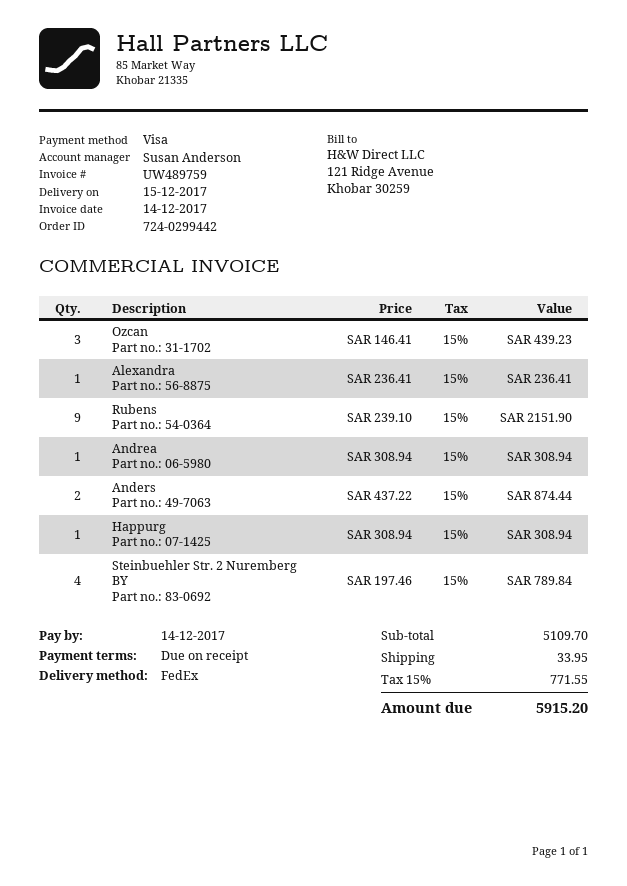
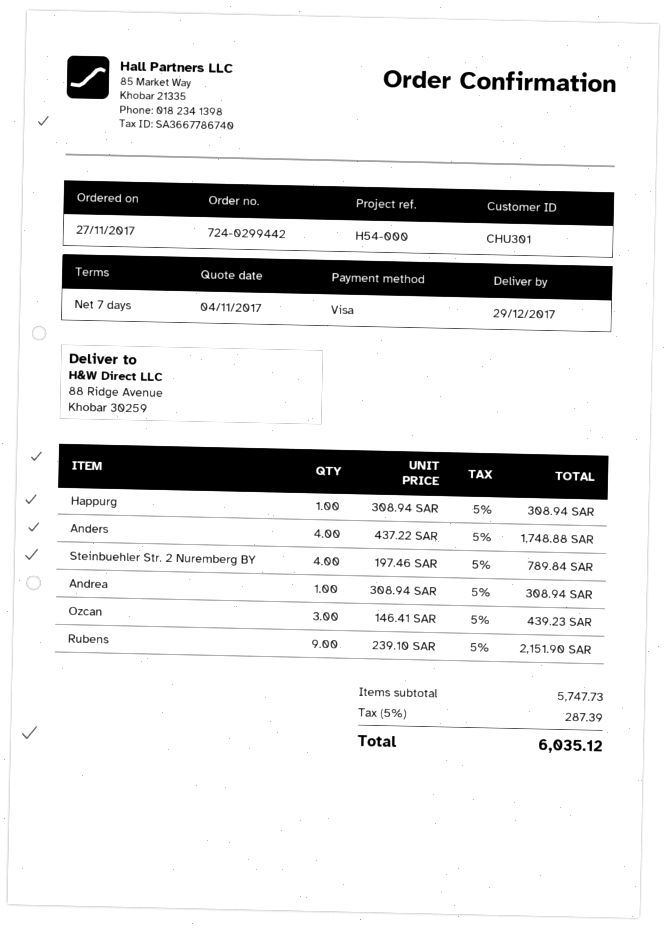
delivery date: 2017-12-15 -> 2017-12-29
payment terms: on receipt -> 7 days
Alexandra: 1 x 236.41 = 236.41 -> none
Anders: 2 x 437.22 = 874.44 -> 4 x 437.22 = 1748.88
subtotal: 5109.70 -> 5747.73
shipping: 33.95 -> none
tax: 15% = 771.55 -> 5% = 287.39
total: 5915.20 -> 6035.12

